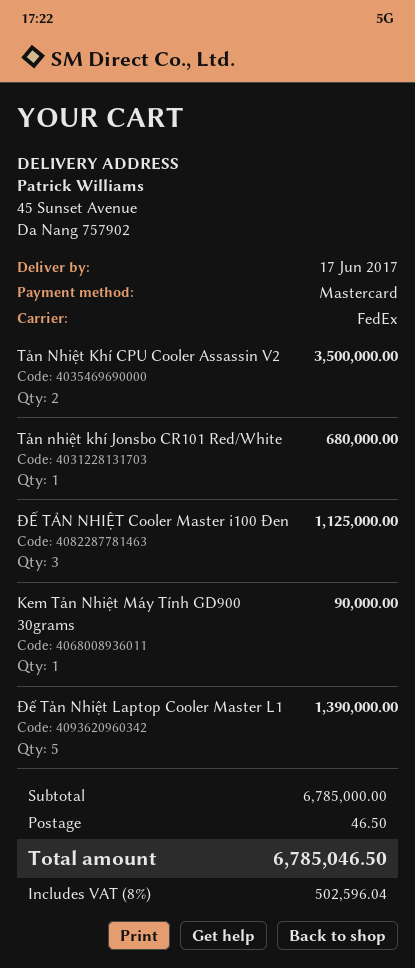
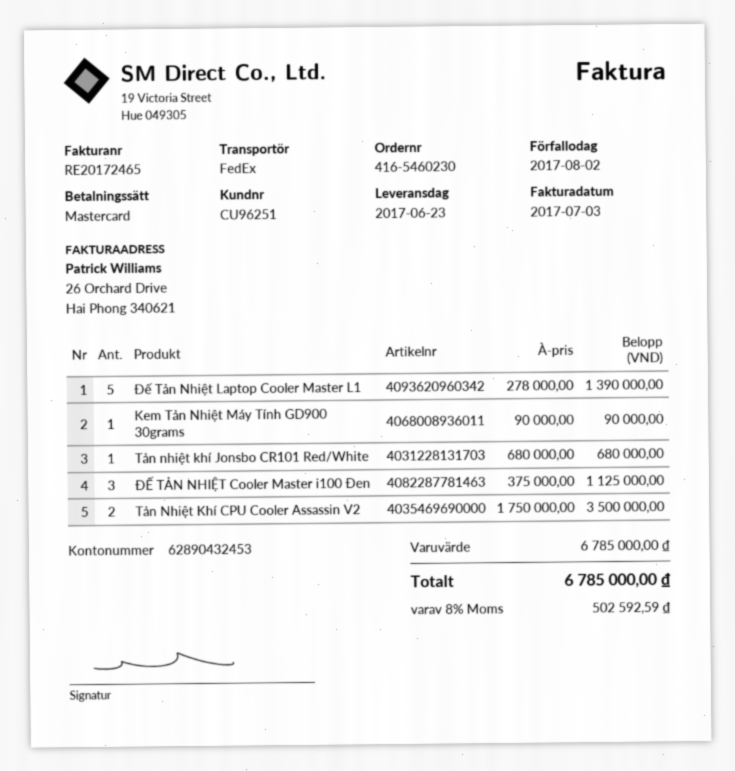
delivery date: 2017-06-17 -> 2017-06-23
shipping: 46.50 -> none
tax: 8% = 502596.04 -> 8% = 502592.59
total: 6785046.50 -> 6785000.00

